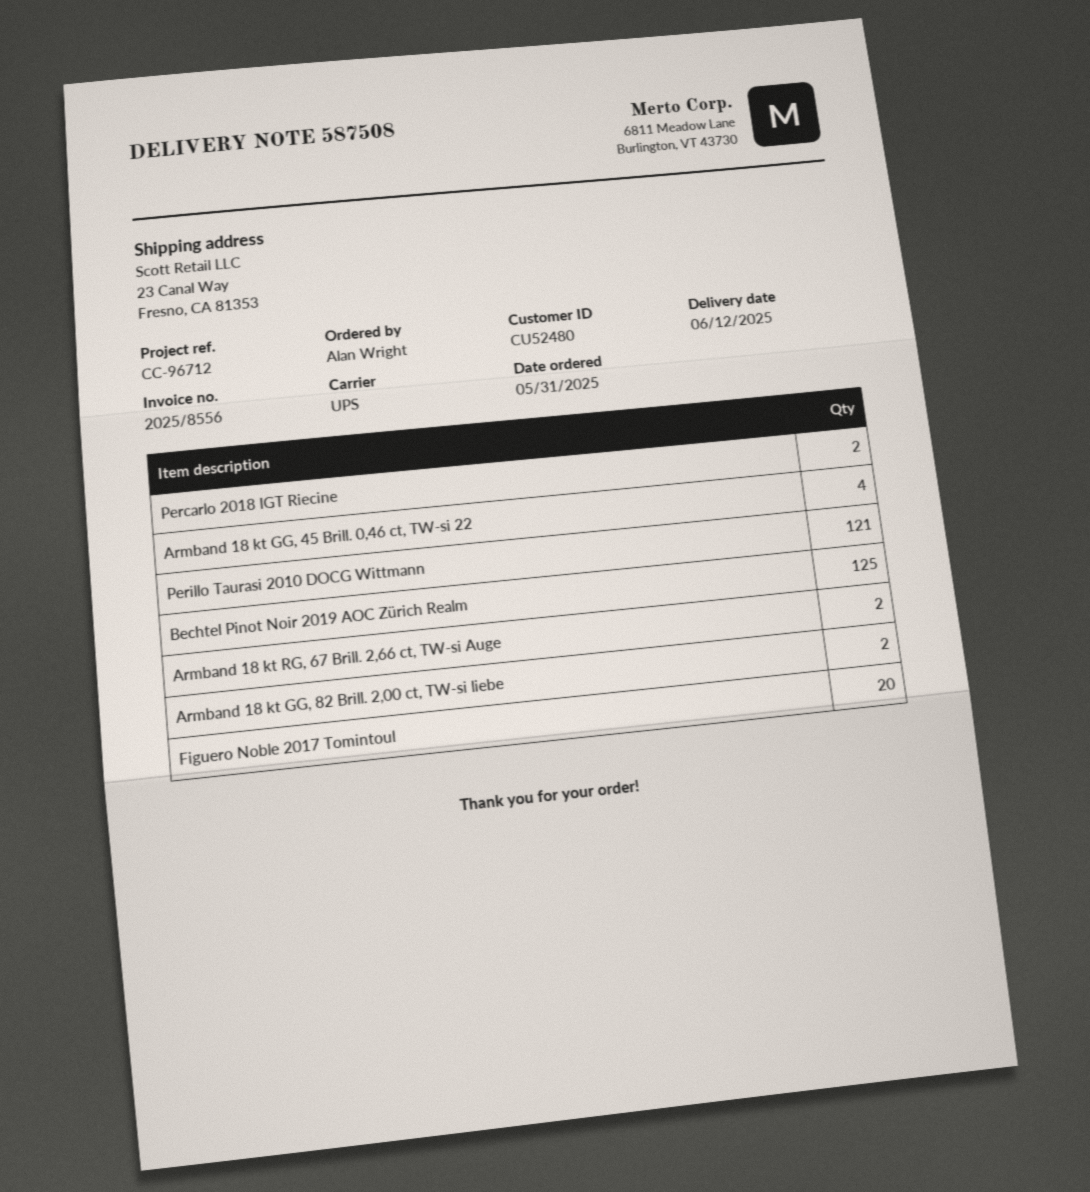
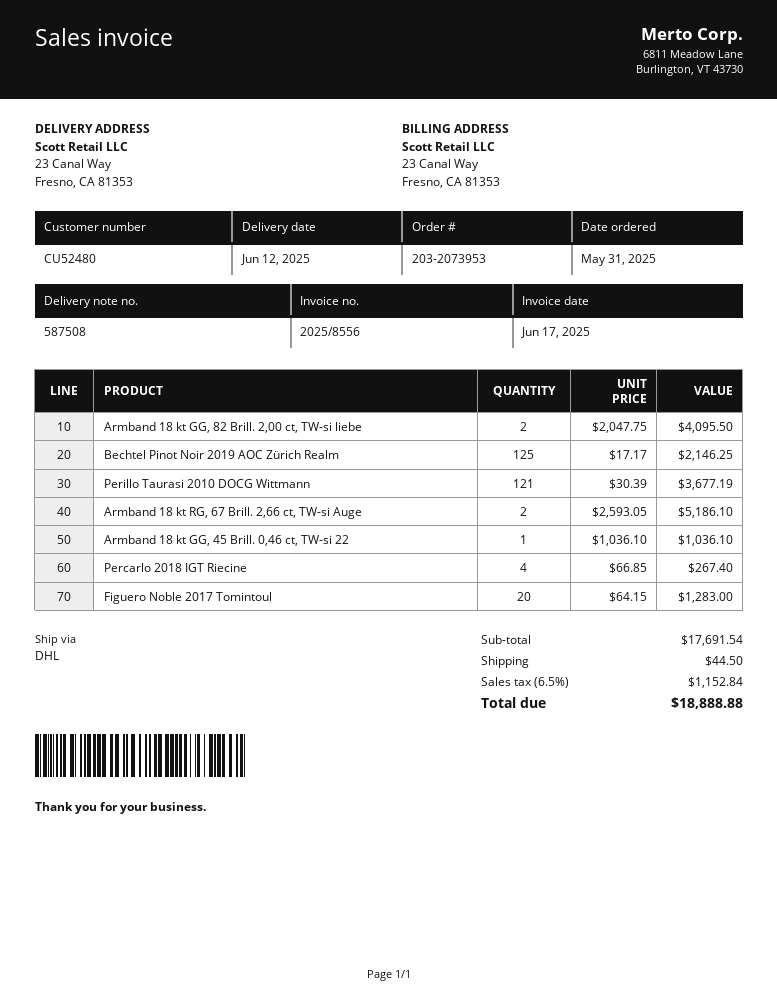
shipping method: UPS -> DHL
Percarlo 2018 IGT Riecine: 2 -> 4
Armband 18 kt GG, 45 Brill. 0,46 ct, TW-si 22: 4 -> 1

